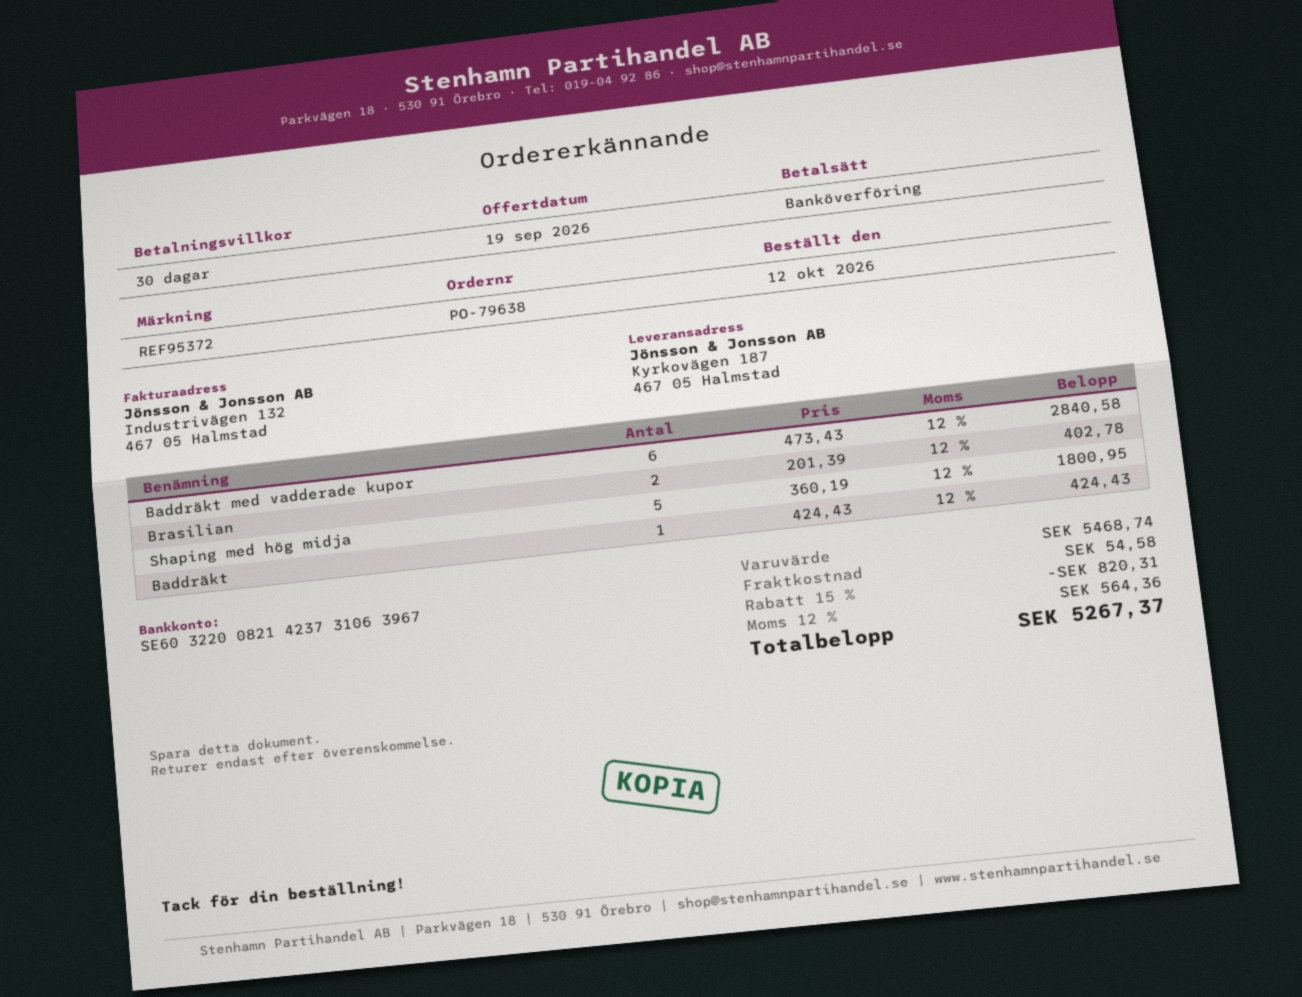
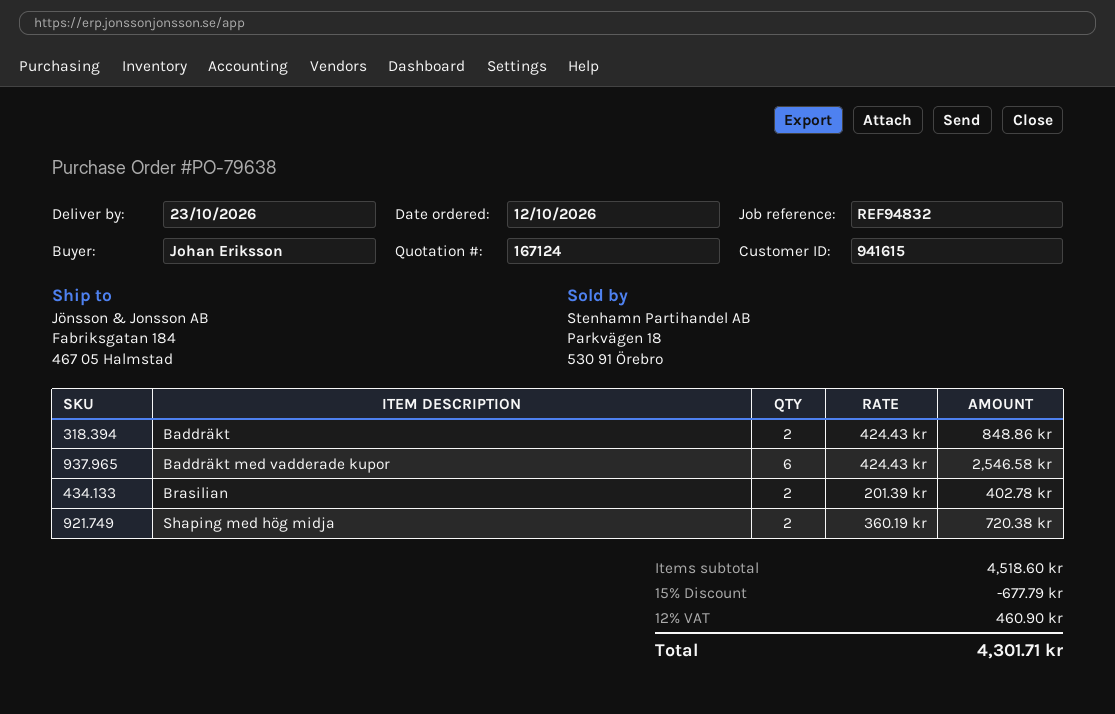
reference: REF95372 -> REF94832
ship to: Kyrkovägen 187, 467 05 Halmstad -> Fabriksgatan 184, 467 05 Halmstad
Baddräkt med vadderade kupor: 6 x 473.43 = 2840.58 -> 6 x 424.43 = 2546.58
Shaping med hög midja: 5 x 360.19 = 1800.95 -> 2 x 360.19 = 720.38
Baddräkt: 1 x 424.43 = 424.43 -> 2 x 424.43 = 848.86
subtotal: 5468.74 -> 4518.60
discount: 15% = 820.31 -> 15% = 677.79
shipping: 54.58 -> none
tax: 12% = 564.36 -> 12% = 460.90
total: 5267.37 -> 4301.71

